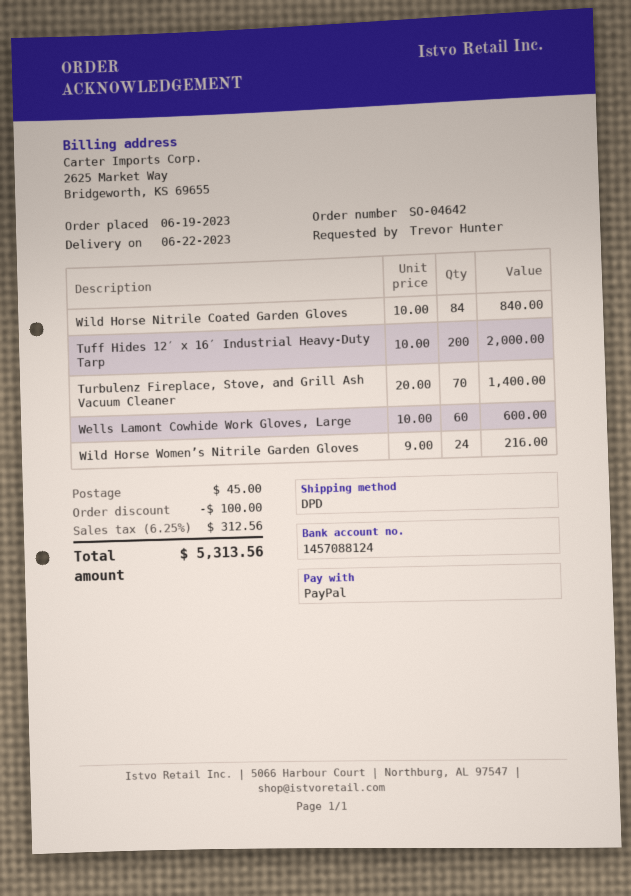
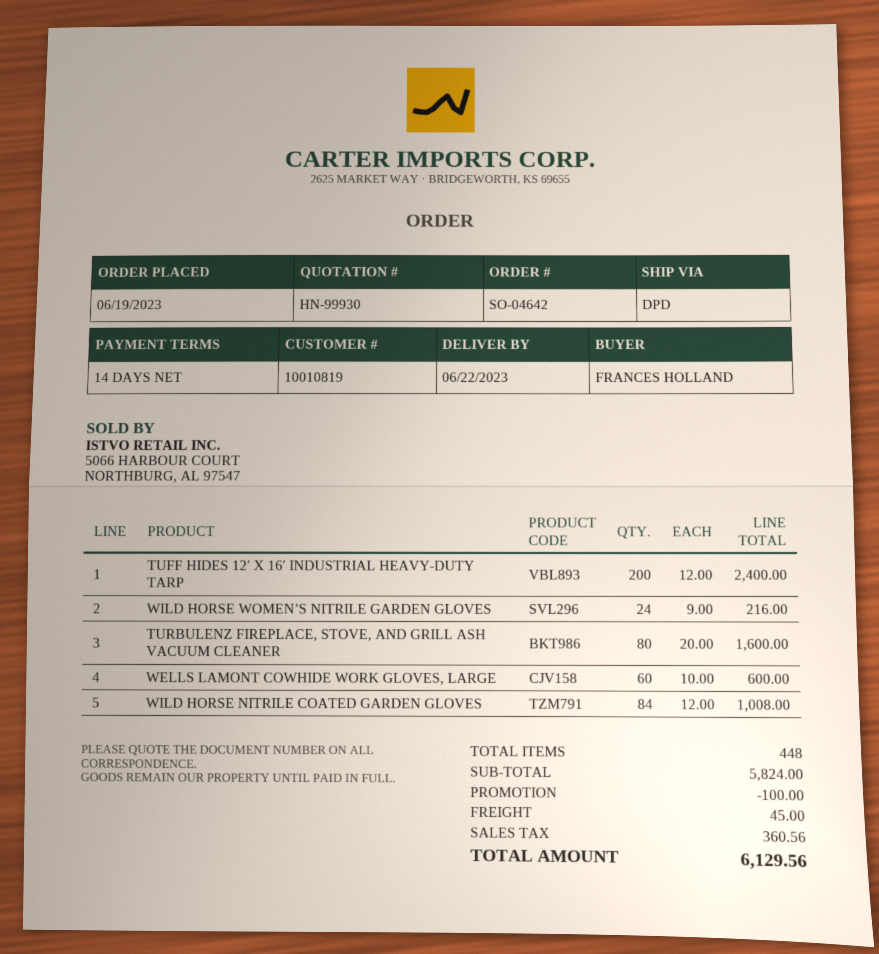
ordered by: Trevor Hunter -> FRANCES HOLLAND
Wild Horse Nitrile Coated Garden Gloves: 84 x 10.00 = 840.00 -> 84 x 12.00 = 1008.00
Tuff Hides 12′ x 16′ Industrial Heavy-Duty Tarp: 200 x 10.00 = 2000.00 -> 200 x 12.00 = 2400.00
Turbulenz Fireplace, Stove, and Grill Ash Vacuum Cleaner: 70 x 20.00 = 1400.00 -> 80 x 20.00 = 1600.00
tax: 312.56 -> 360.56
total: 5313.56 -> 6129.56

